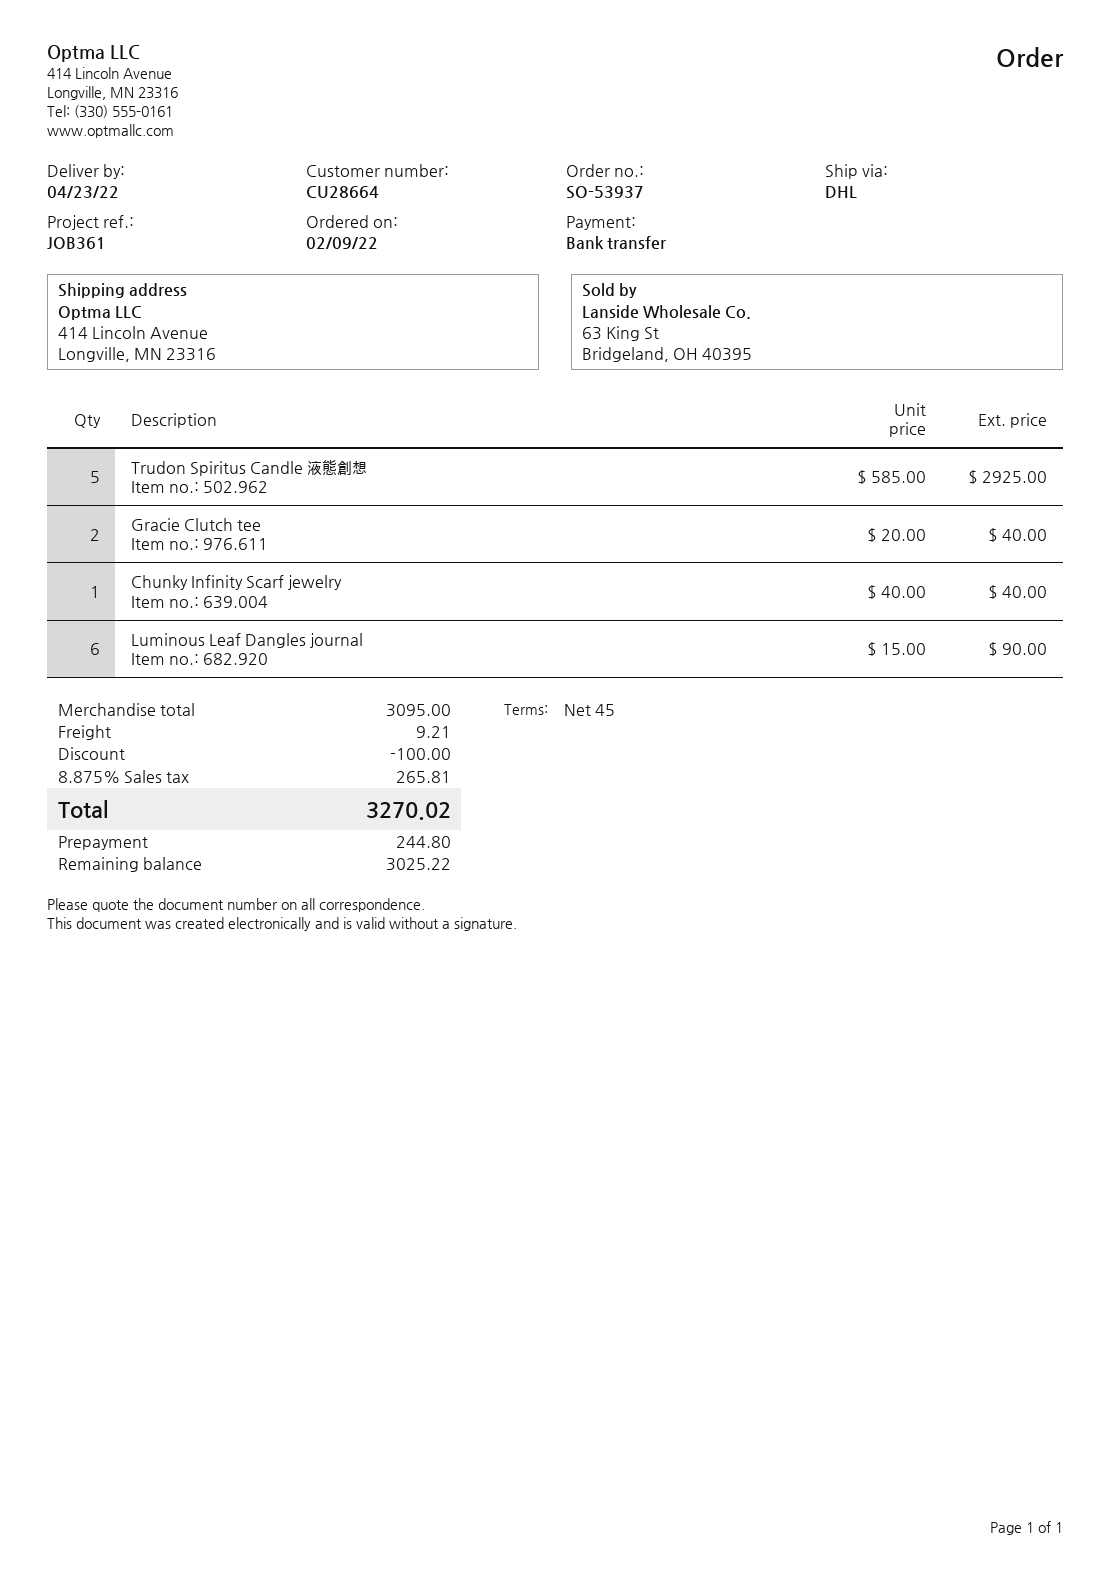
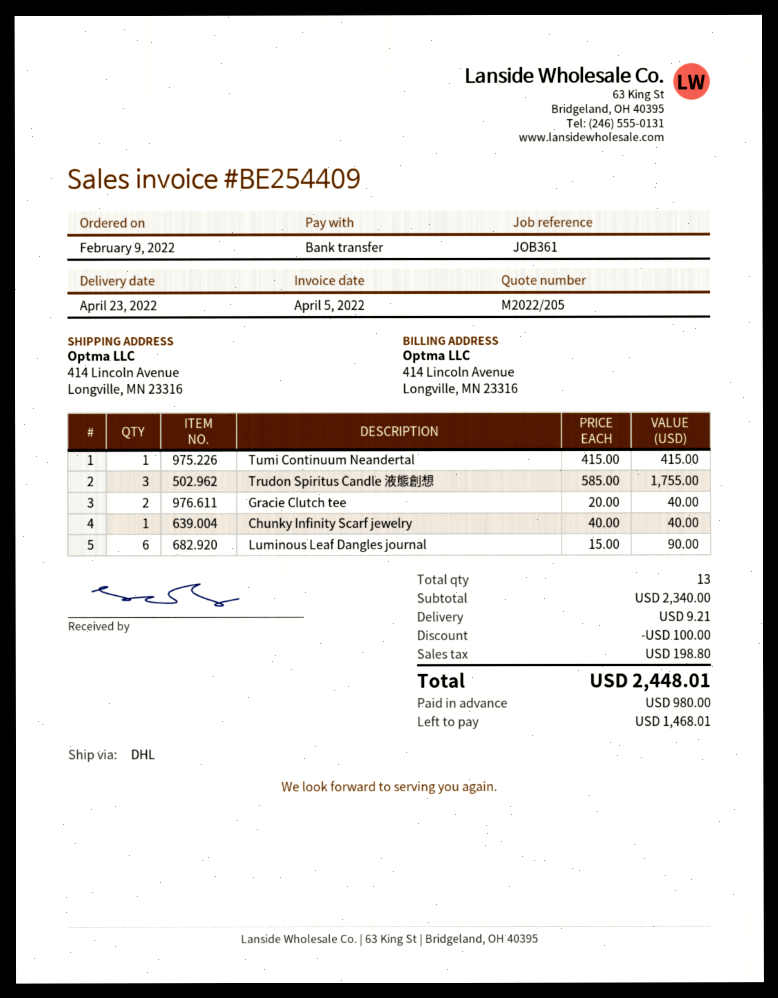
Trudon Spiritus Candle 液態創想: 5 x 585.00 = 2925.00 -> 3 x 585.00 = 1755.00
Tumi Continuum Neandertal: none -> 1 x 415.00 = 415.00
subtotal: 3095.00 -> 2340.00
tax: 265.81 -> 198.80
total: 3270.02 -> 2448.01
deposit: 244.80 -> 980.00
balance: 3025.22 -> 1468.01

